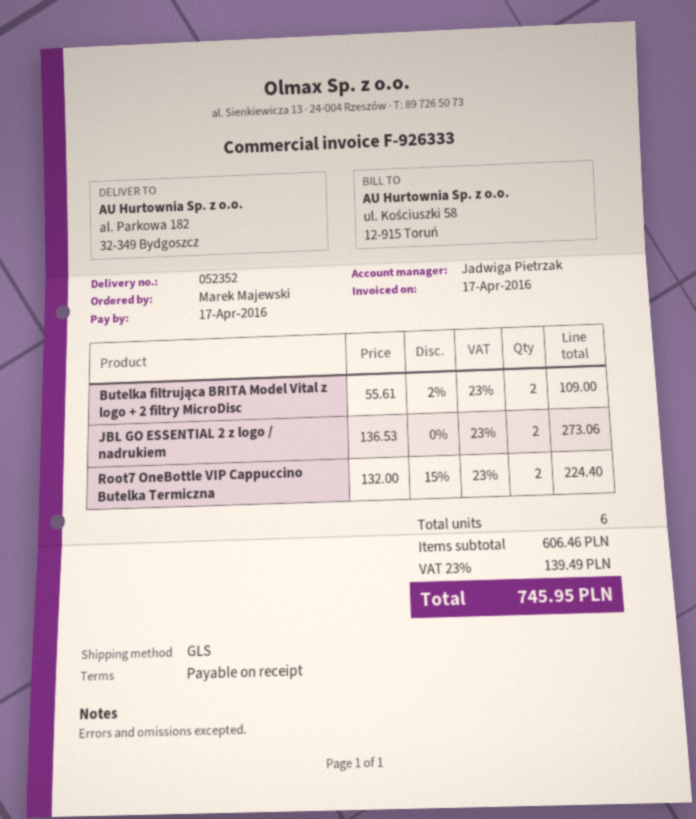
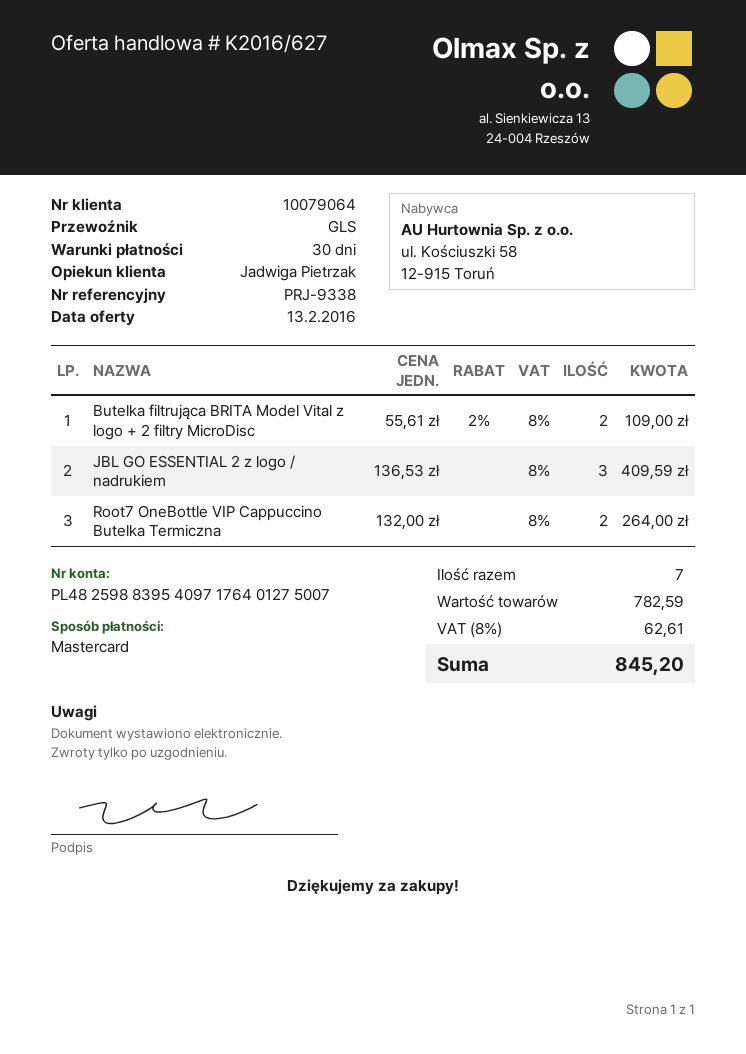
payment terms: on receipt -> 30 days
JBL GO ESSENTIAL 2 z logo / nadrukiem: 2 x 136.53 = 273.06 -> 3 x 136.53 = 409.59
Root7 OneBottle VIP Cappuccino Butelka Termiczna: 2 x 132.00 - 15% = 224.40 -> 2 x 132.00 = 264.00
total quantity: 6 -> 7
subtotal: 606.46 -> 782.59
tax: 23% = 139.49 -> 8% = 62.61
total: 745.95 -> 845.20

